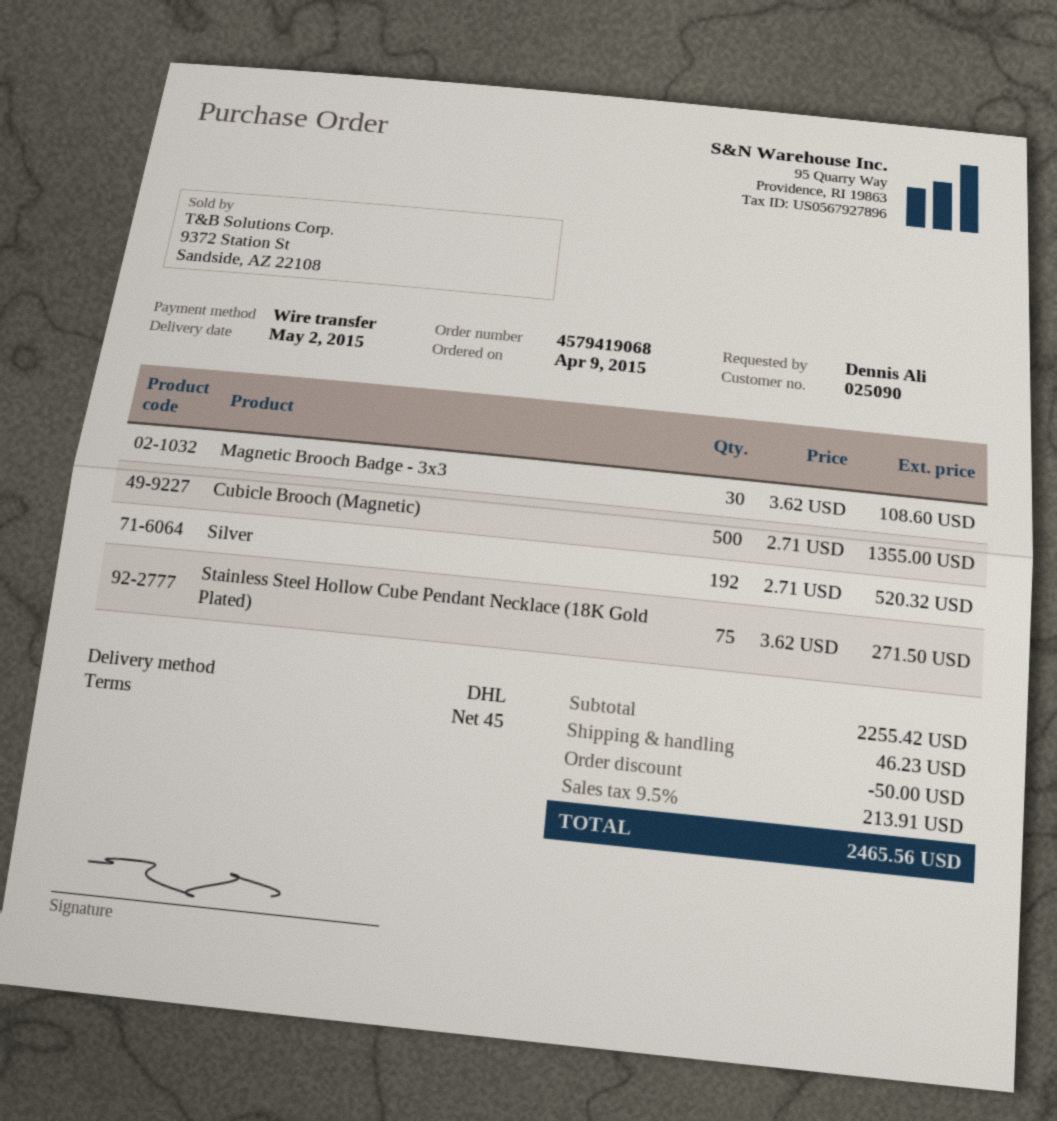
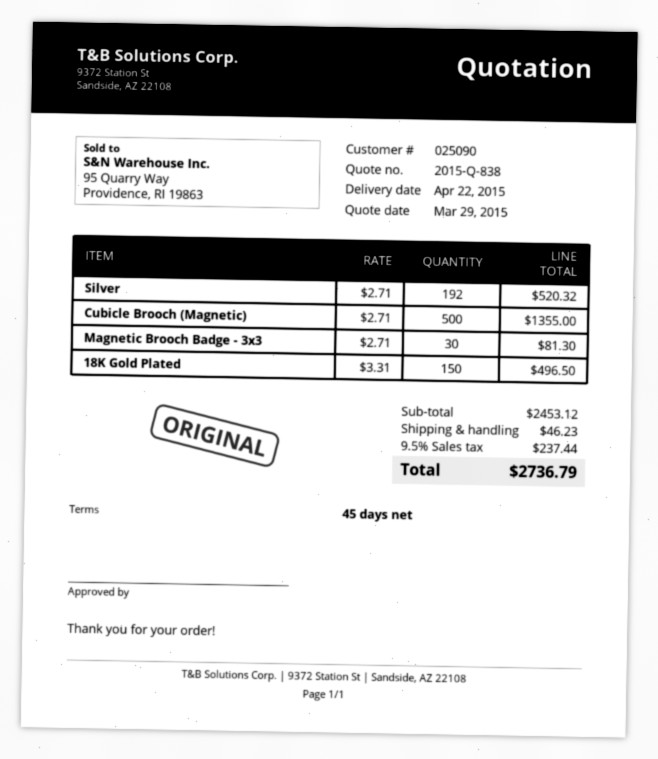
delivery date: 2015-05-02 -> 2015-04-22
Magnetic Brooch Badge - 3x3: 30 x 3.62 = 108.60 -> 30 x 2.71 = 81.30
Stainless Steel Hollow Cube Pendant Necklace (18K Gold Plated): 75 x 3.62 = 271.50 -> none
18K Gold Plated: none -> 150 x 3.31 = 496.50
subtotal: 2255.42 -> 2453.12
discount: 50.00 -> none
tax: 9.5% = 213.91 -> 9.5% = 237.44
total: 2465.56 -> 2736.79

